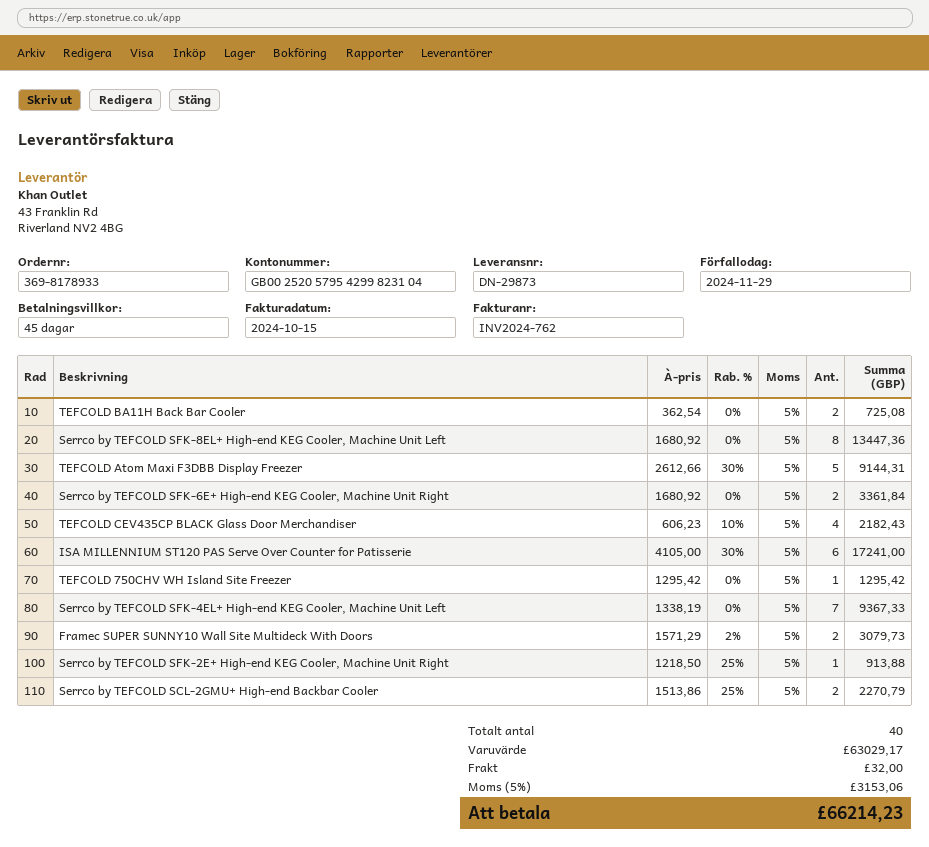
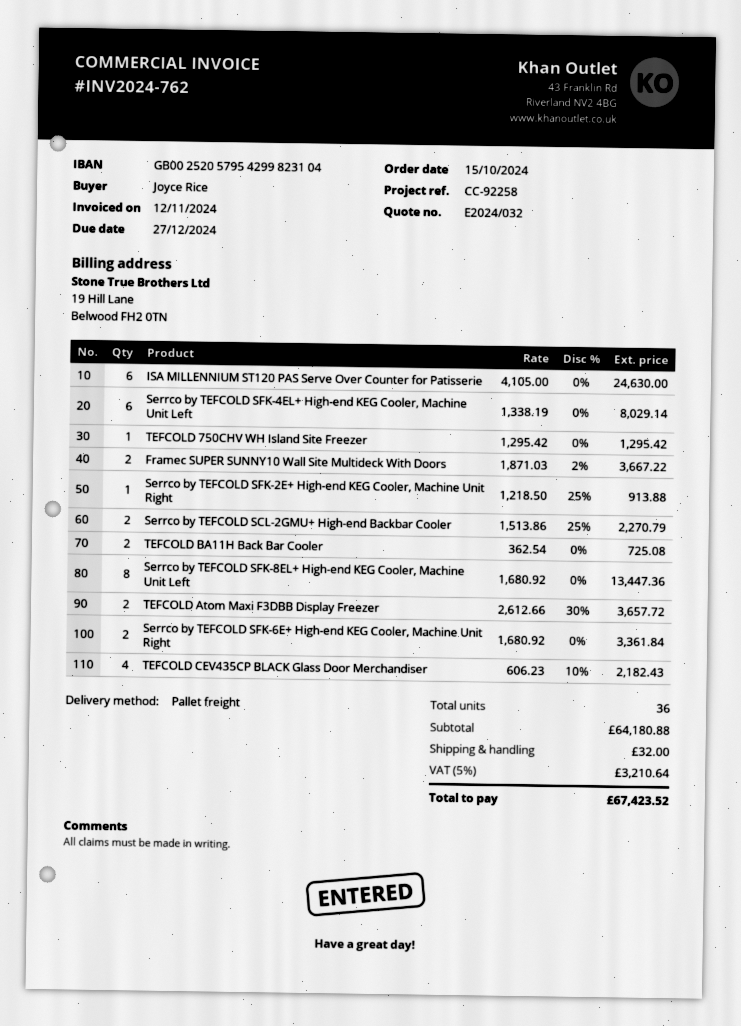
invoice date: 2024-10-15 -> 2024-11-12
due date: 2024-11-29 -> 2024-12-27
TEFCOLD Atom Maxi F3DBB Display Freezer: 5 x 2612.66 - 30% = 9144.31 -> 2 x 2612.66 - 30% = 3657.72
ISA MILLENNIUM ST120 PAS Serve Over Counter for Patisserie: 6 x 4105.00 - 30% = 17241.00 -> 6 x 4105.00 = 24630.00
Serrco by TEFCOLD SFK-4EL+ High-end KEG Cooler, Machine Unit Left: 7 x 1338.19 = 9367.33 -> 6 x 1338.19 = 8029.14
Framec SUPER SUNNY10 Wall Site Multideck With Doors: 2 x 1571.29 - 2% = 3079.73 -> 2 x 1871.03 - 2% = 3667.22
total quantity: 40 -> 36
subtotal: 63029.17 -> 64180.88
tax: 5% = 3153.06 -> 5% = 3210.64
total: 66214.23 -> 67423.52

